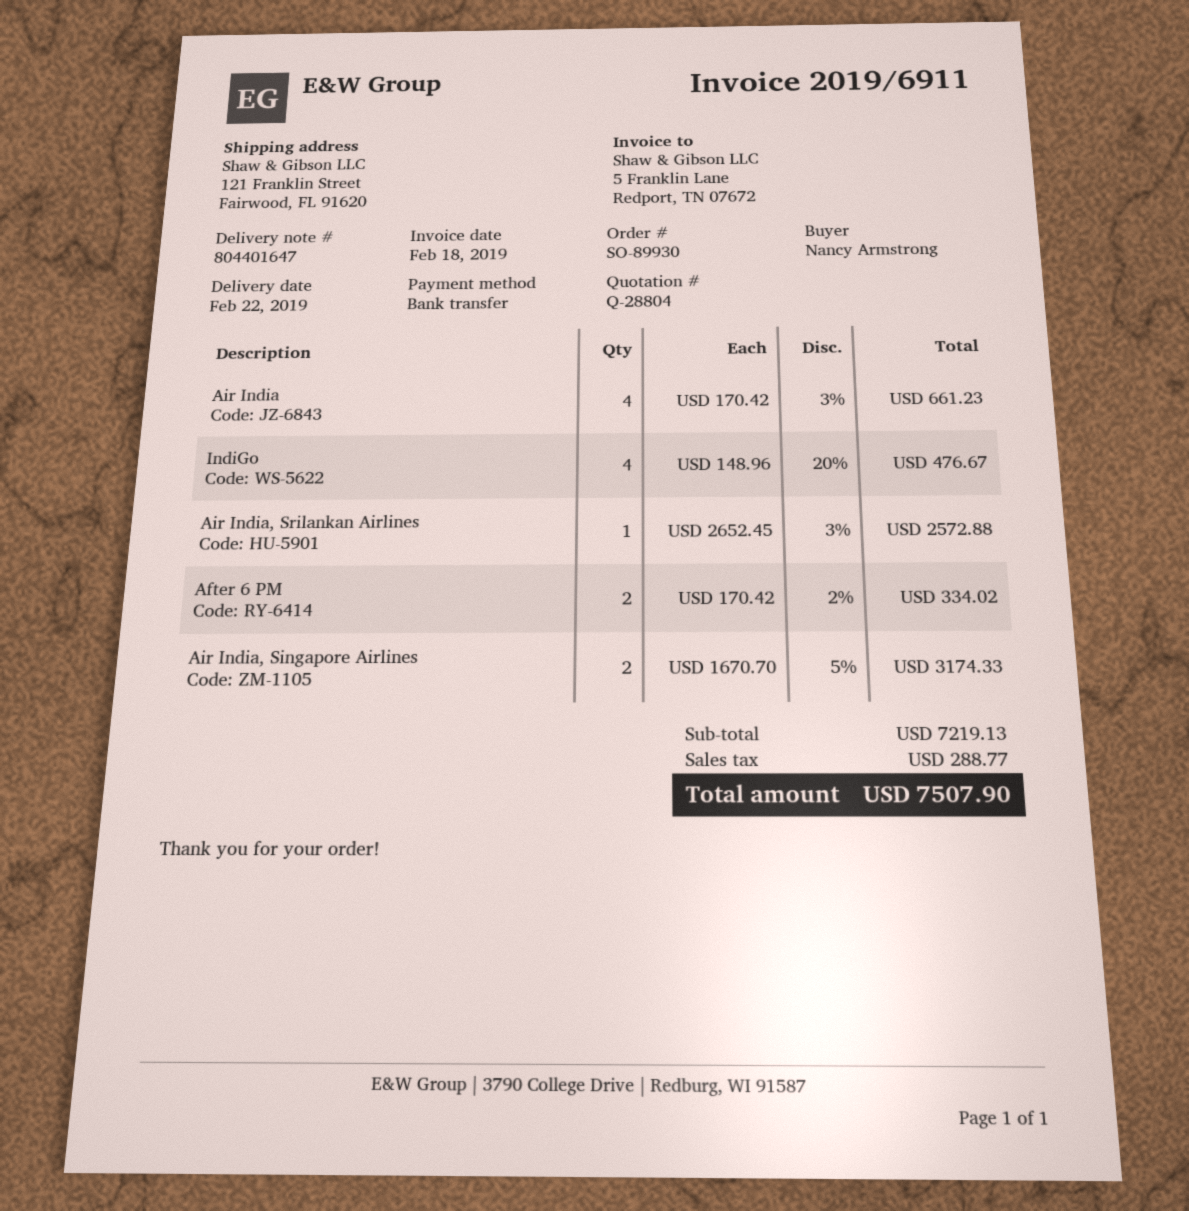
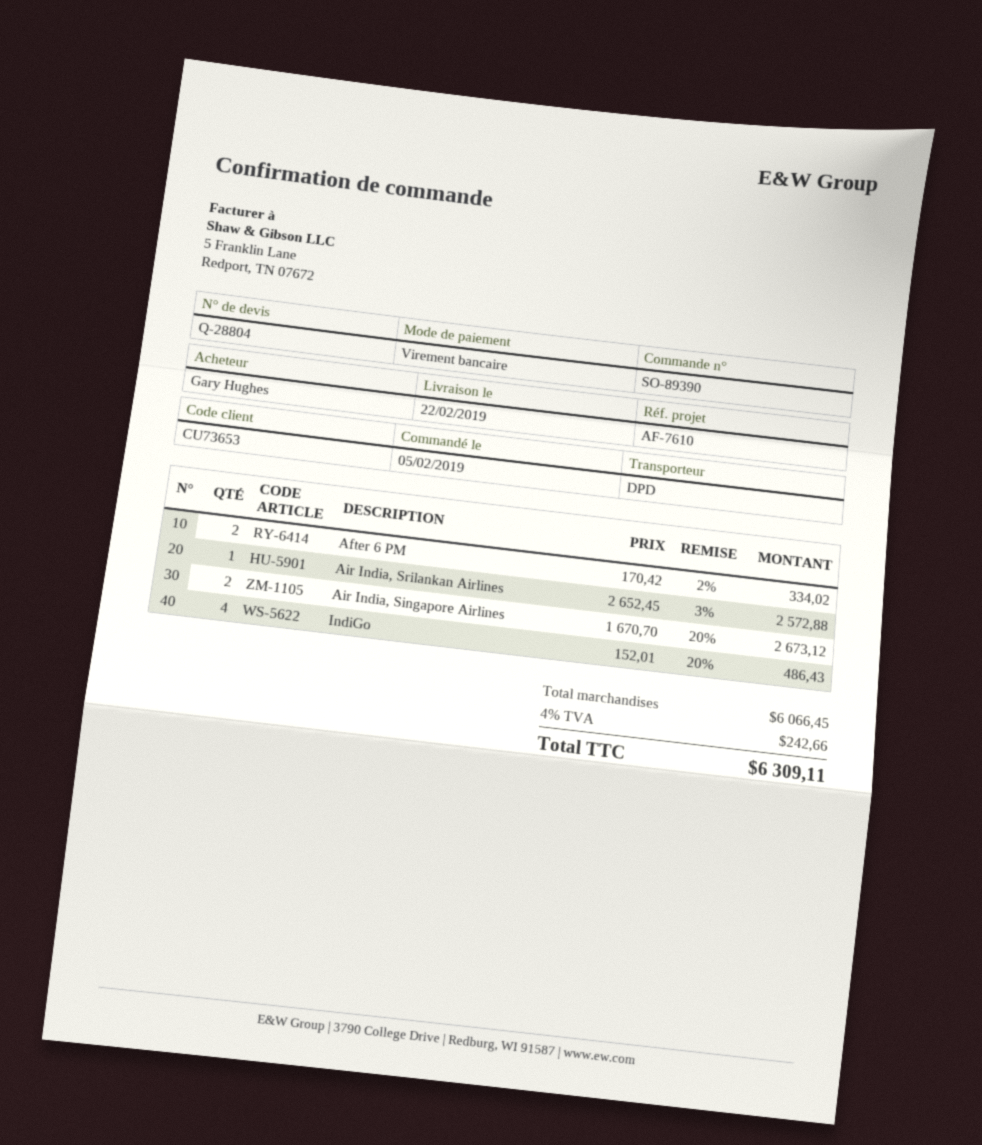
order number: SO-89930 -> SO-89390
ordered by: Nancy Armstrong -> Gary Hughes
Air India: 4 x 170.42 - 3% = 661.23 -> none
IndiGo: 4 x 148.96 - 20% = 476.67 -> 4 x 152.01 - 20% = 486.43
Air India, Singapore Airlines: 2 x 1670.70 - 5% = 3174.33 -> 2 x 1670.70 - 20% = 2673.12
subtotal: 7219.13 -> 6066.45
tax: 288.77 -> 242.66
total: 7507.90 -> 6309.11

